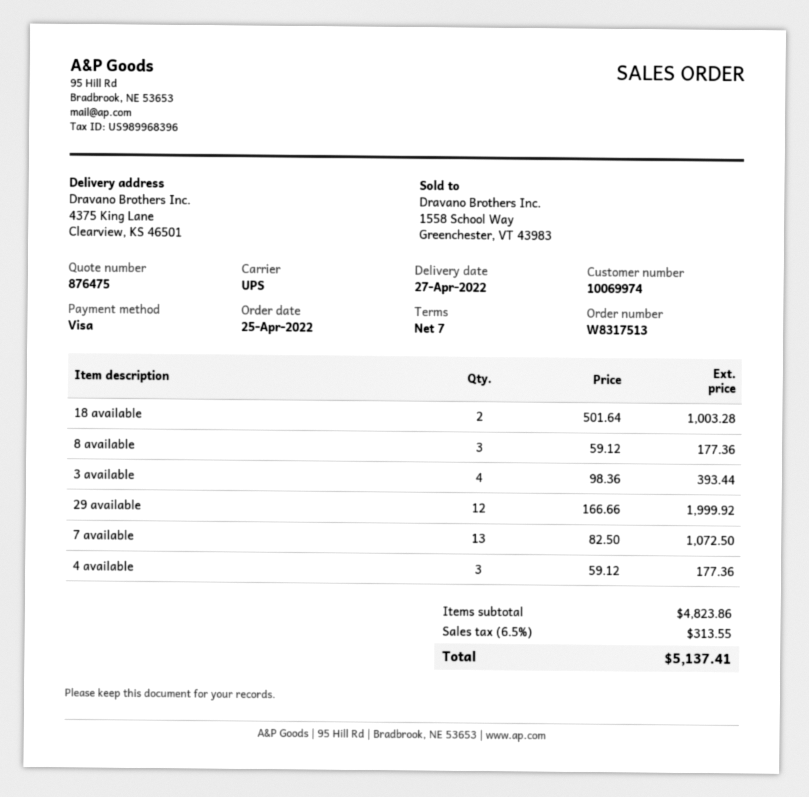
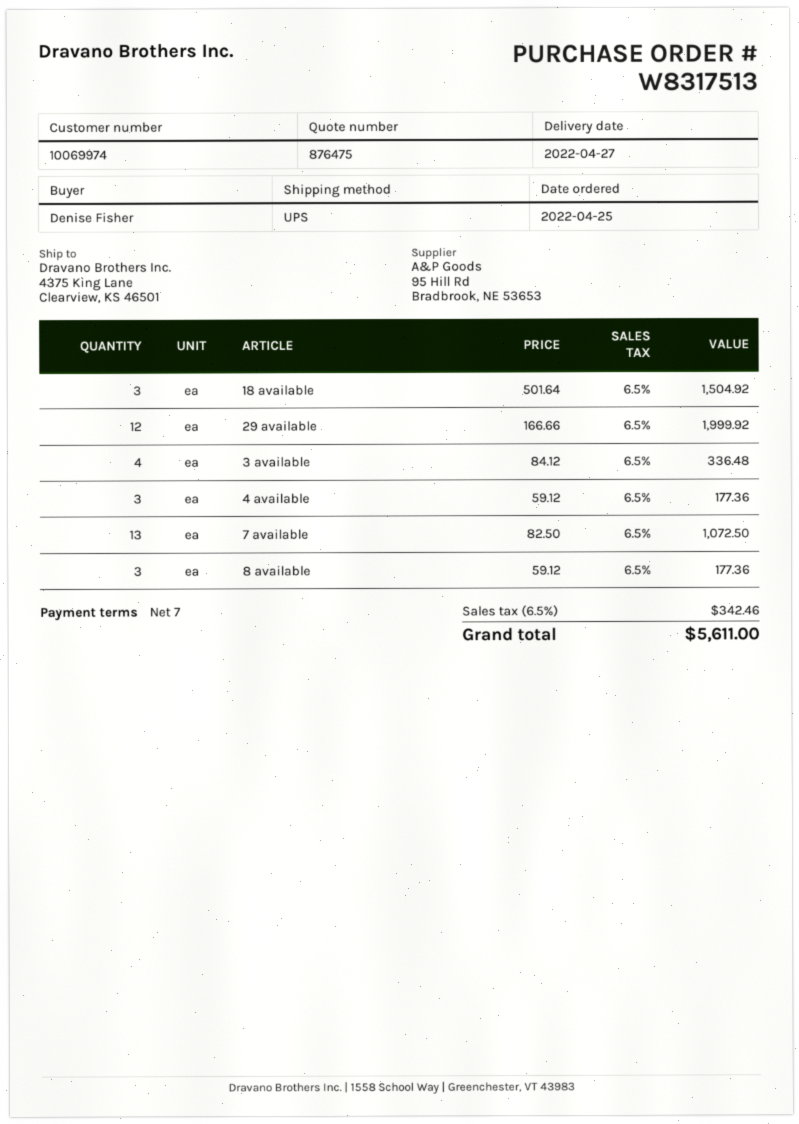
18 available: 2 x 501.64 = 1003.28 -> 3 x 501.64 = 1504.92
3 available: 4 x 98.36 = 393.44 -> 4 x 84.12 = 336.48
tax: 6.5% = 313.55 -> 6.5% = 342.46
total: 5137.41 -> 5611.00

